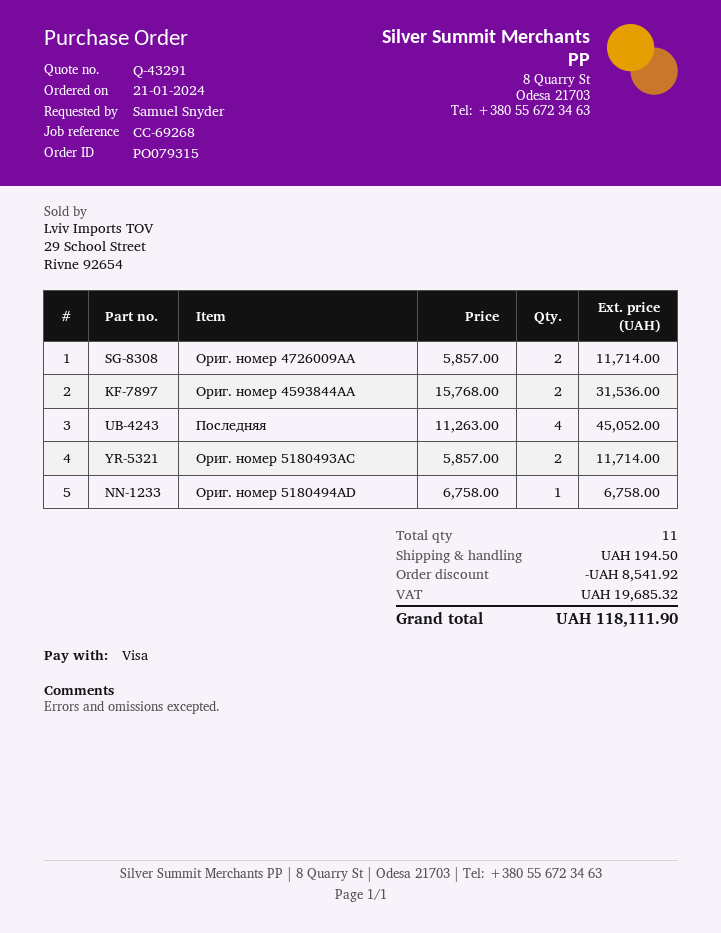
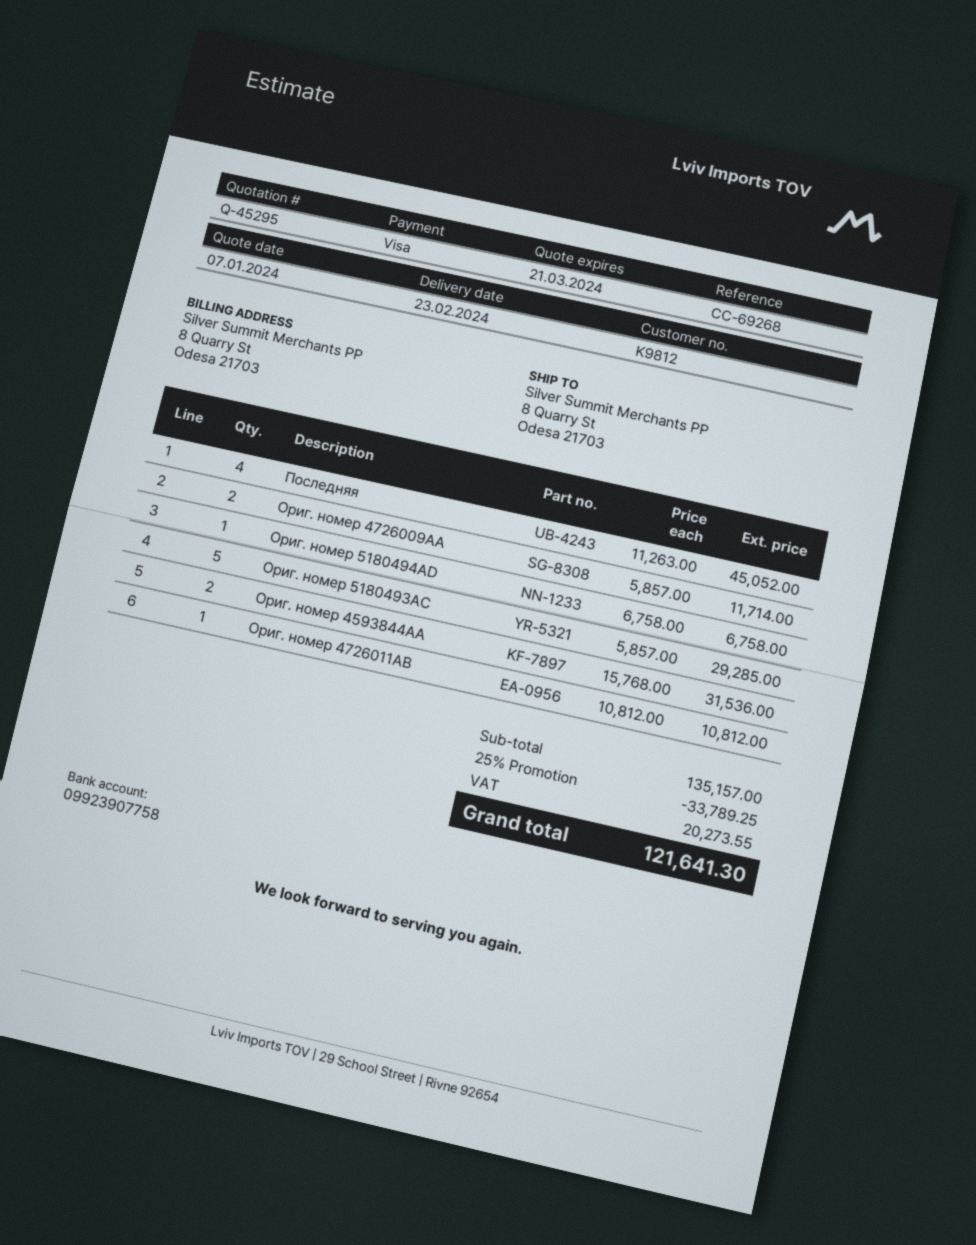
quote number: Q-43291 -> Q-45295
Ориг. номер 5180493AC: 2 x 5857.00 = 11714.00 -> 5 x 5857.00 = 29285.00
Ориг. номер 4726011AB: none -> 1 x 10812.00 = 10812.00
discount: 8541.92 -> 33789.25
shipping: 194.50 -> none
tax: 19685.32 -> 20273.55
total: 118111.90 -> 121641.30

